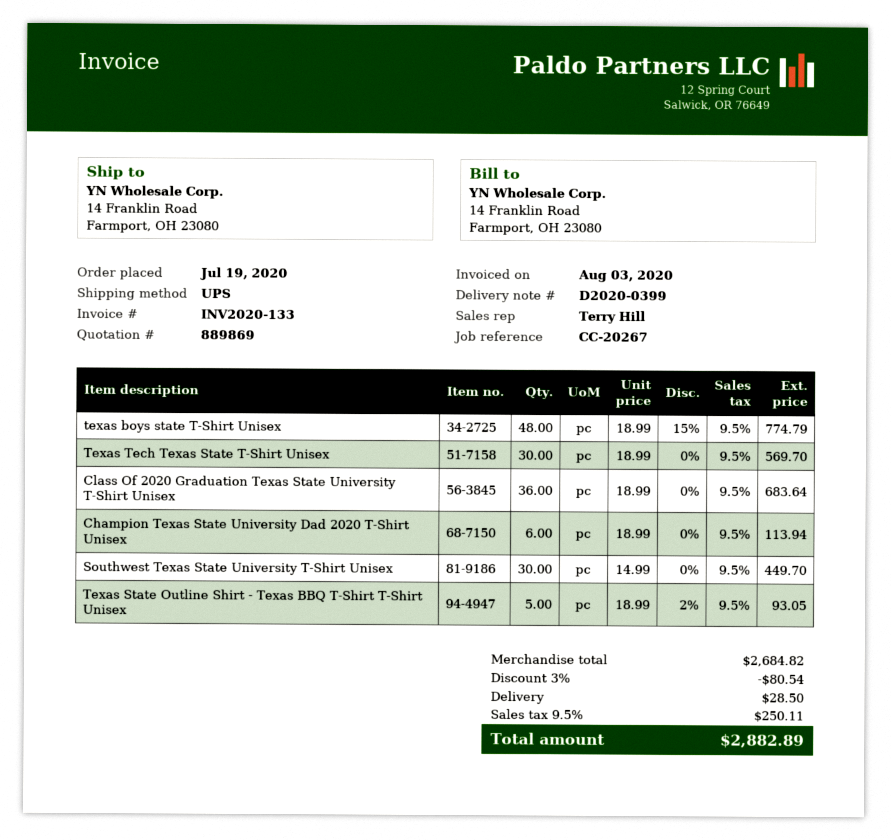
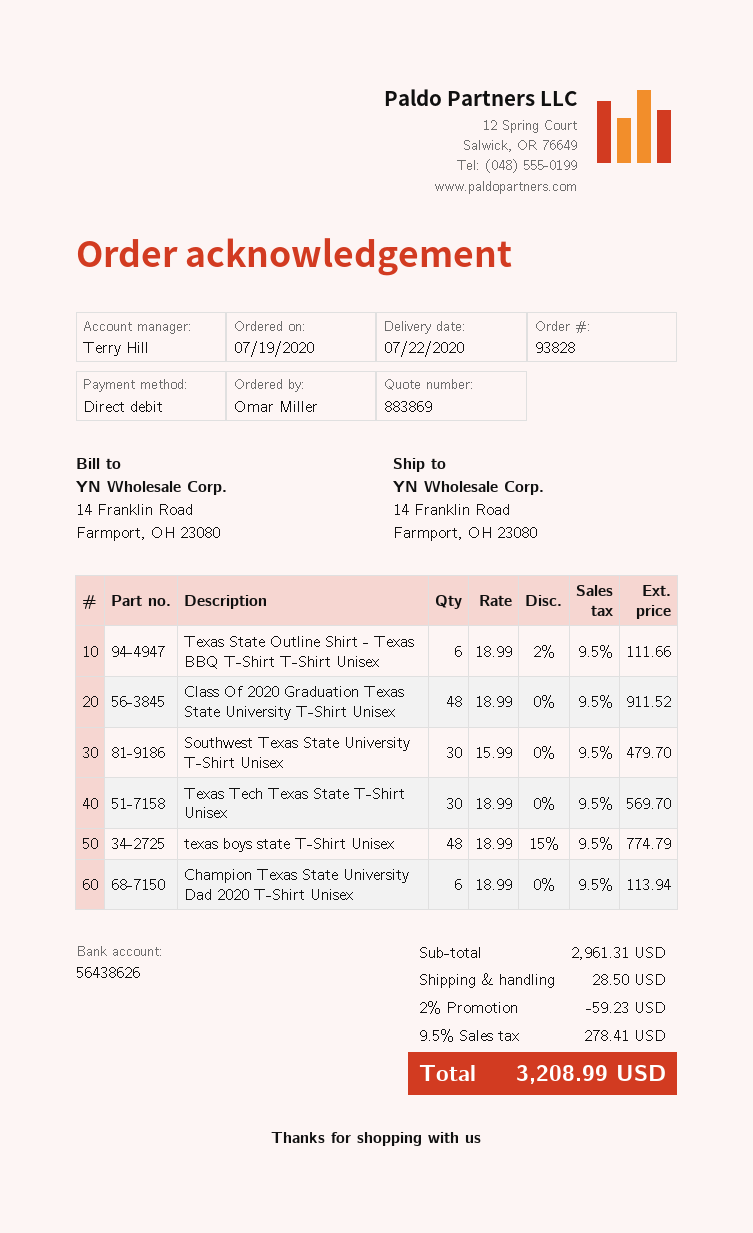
quote number: 889869 -> 883869
Class Of 2020 Graduation Texas State University T-Shirt Unisex: 36 x 18.99 = 683.64 -> 48 x 18.99 = 911.52
Southwest Texas State University T-Shirt Unisex: 30 x 14.99 = 449.70 -> 30 x 15.99 = 479.70
Texas State Outline Shirt - Texas BBQ T-Shirt T-Shirt Unisex: 5 x 18.99 - 2% = 93.05 -> 6 x 18.99 - 2% = 111.66
subtotal: 2684.82 -> 2961.31
discount: 3% = 80.54 -> 2% = 59.23
tax: 9.5% = 250.11 -> 9.5% = 278.41
total: 2882.89 -> 3208.99

